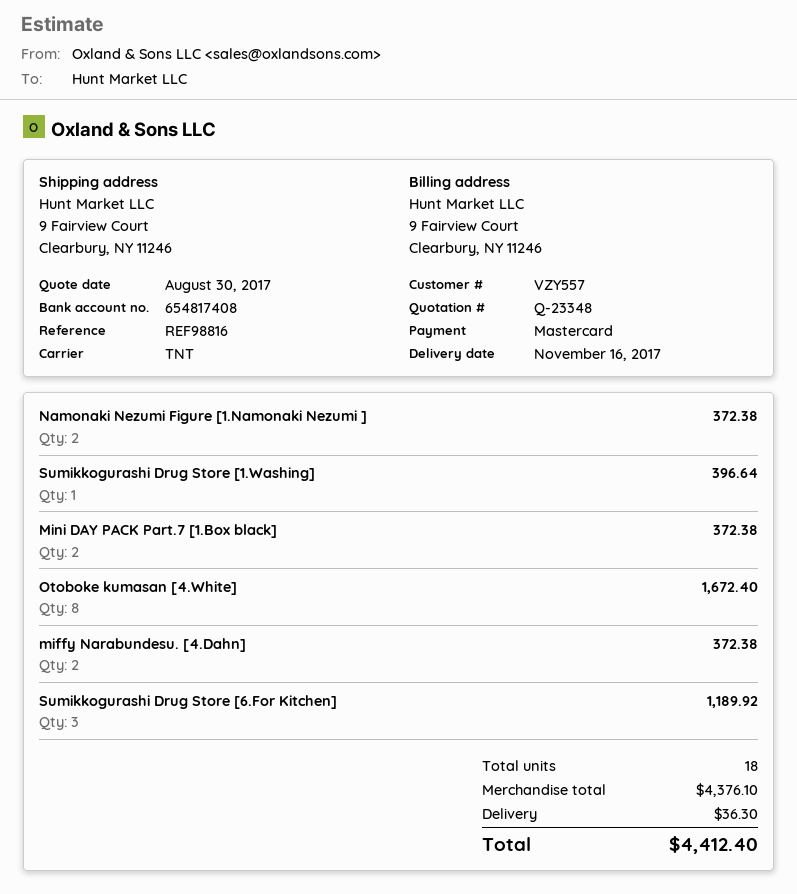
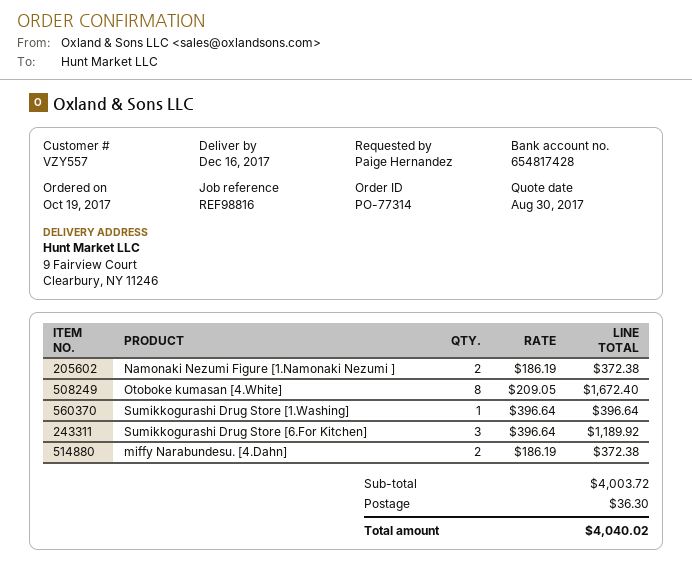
delivery date: 2017-11-16 -> 2017-12-16
bank account: 654817408 -> 654817428
Mini DAY PACK Part.7 [1.Box black]: 2 for 372.38 -> none
subtotal: 4376.10 -> 4003.72
total: 4412.40 -> 4040.02

